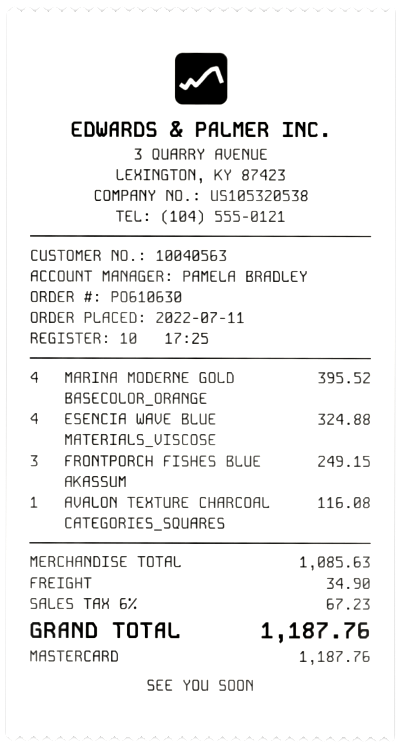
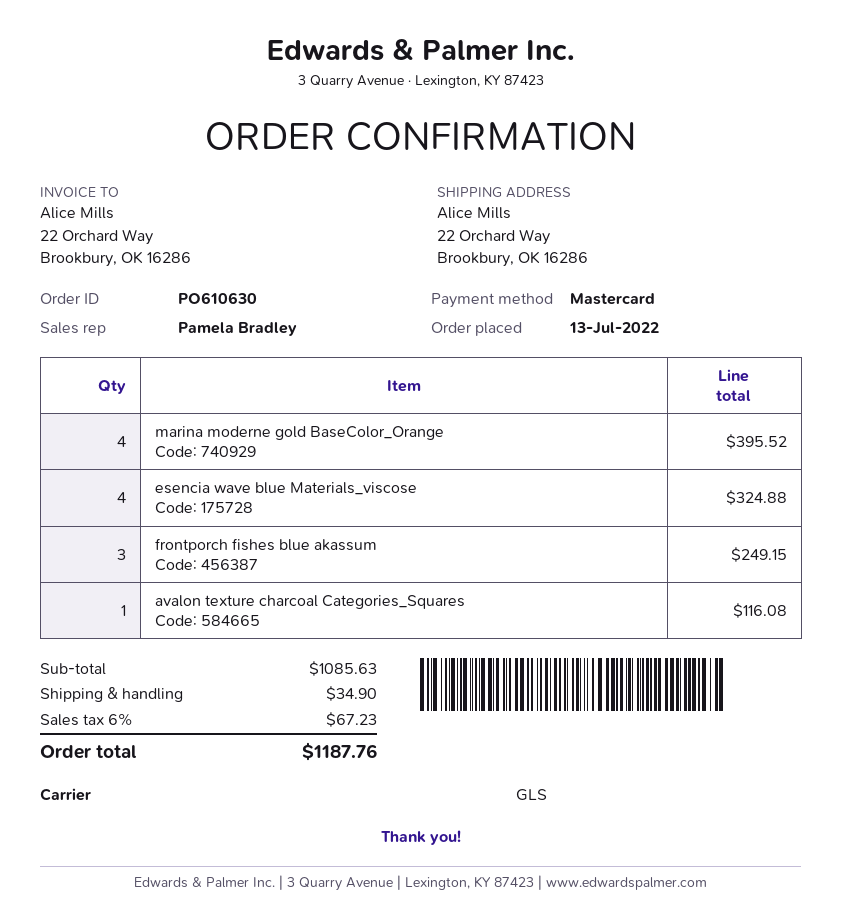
order date: 2022-07-11 -> 2022-07-13

